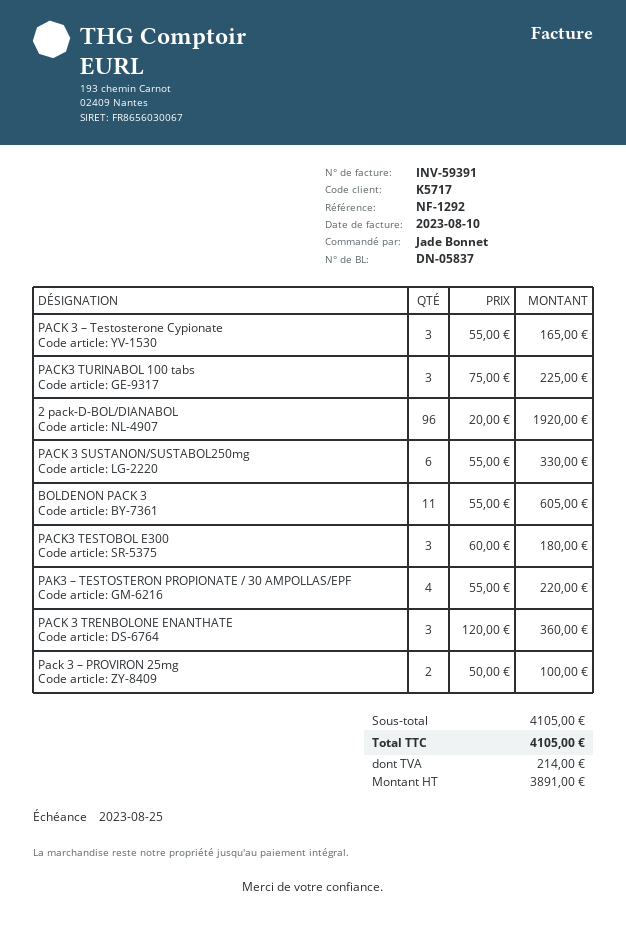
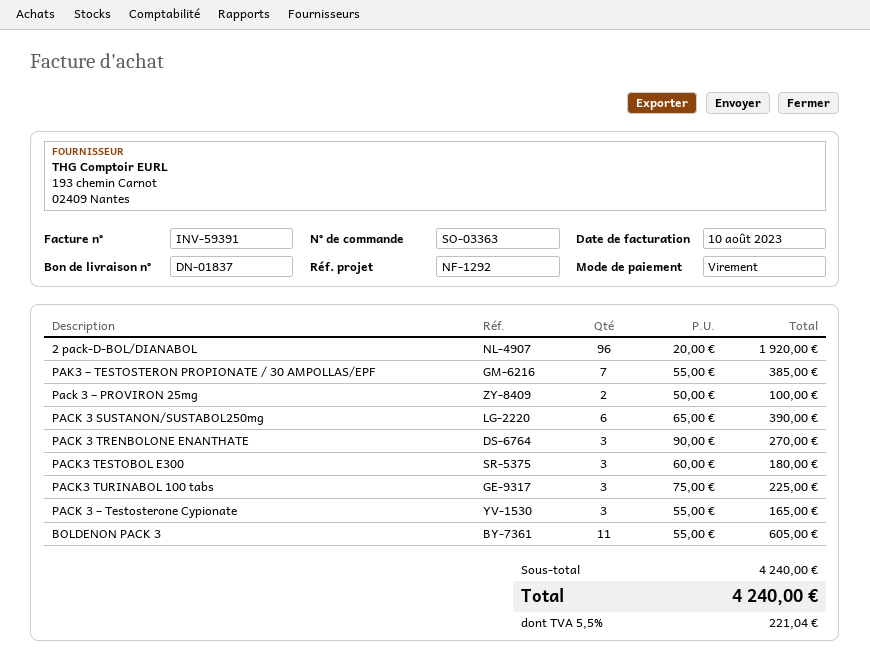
delivery note number: DN-05837 -> DN-01837
PACK 3 SUSTANON/SUSTABOL250mg: 6 x 55.00 = 330.00 -> 6 x 65.00 = 390.00
PAK3 – TESTOSTERON PROPIONATE / 30 AMPOLLAS/EPF: 4 x 55.00 = 220.00 -> 7 x 55.00 = 385.00
PACK 3 TRENBOLONE ENANTHATE: 3 x 120.00 = 360.00 -> 3 x 90.00 = 270.00
subtotal: 4105.00 -> 4240.00
tax: 214.00 -> 221.04
total: 4105.00 -> 4240.00

